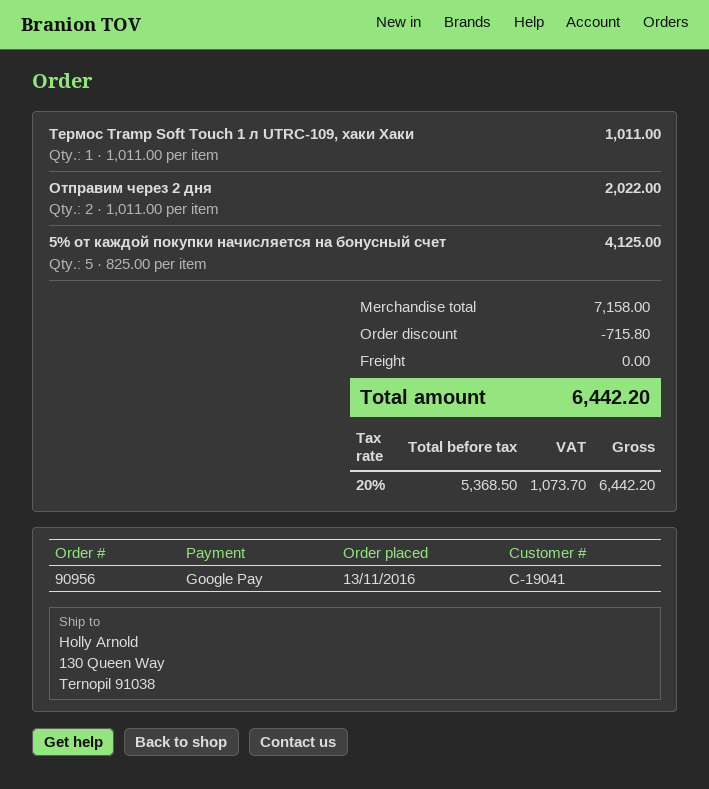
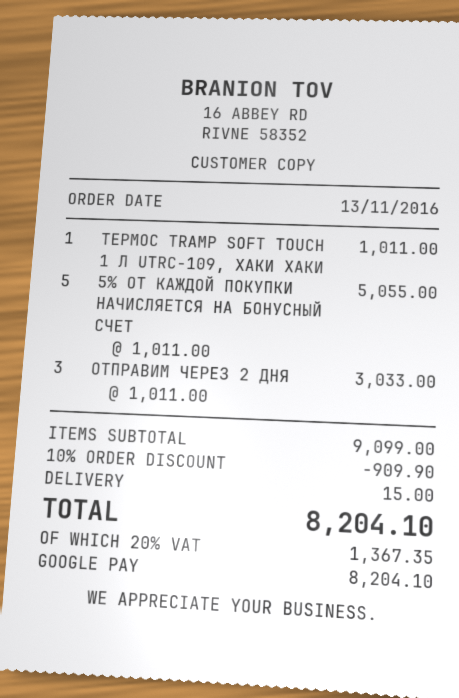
Отправим через 2 дня: 2 x 1011.00 = 2022.00 -> 3 x 1011.00 = 3033.00
5% от каждой покупки начисляется на бонусный счет: 5 x 825.00 = 4125.00 -> 5 x 1011.00 = 5055.00
subtotal: 7158.00 -> 9099.00
discount: 715.80 -> 909.90
shipping: 0.00 -> 15.00
tax: 20% = 1073.70 -> 20% = 1367.35
total: 6442.20 -> 8204.10

